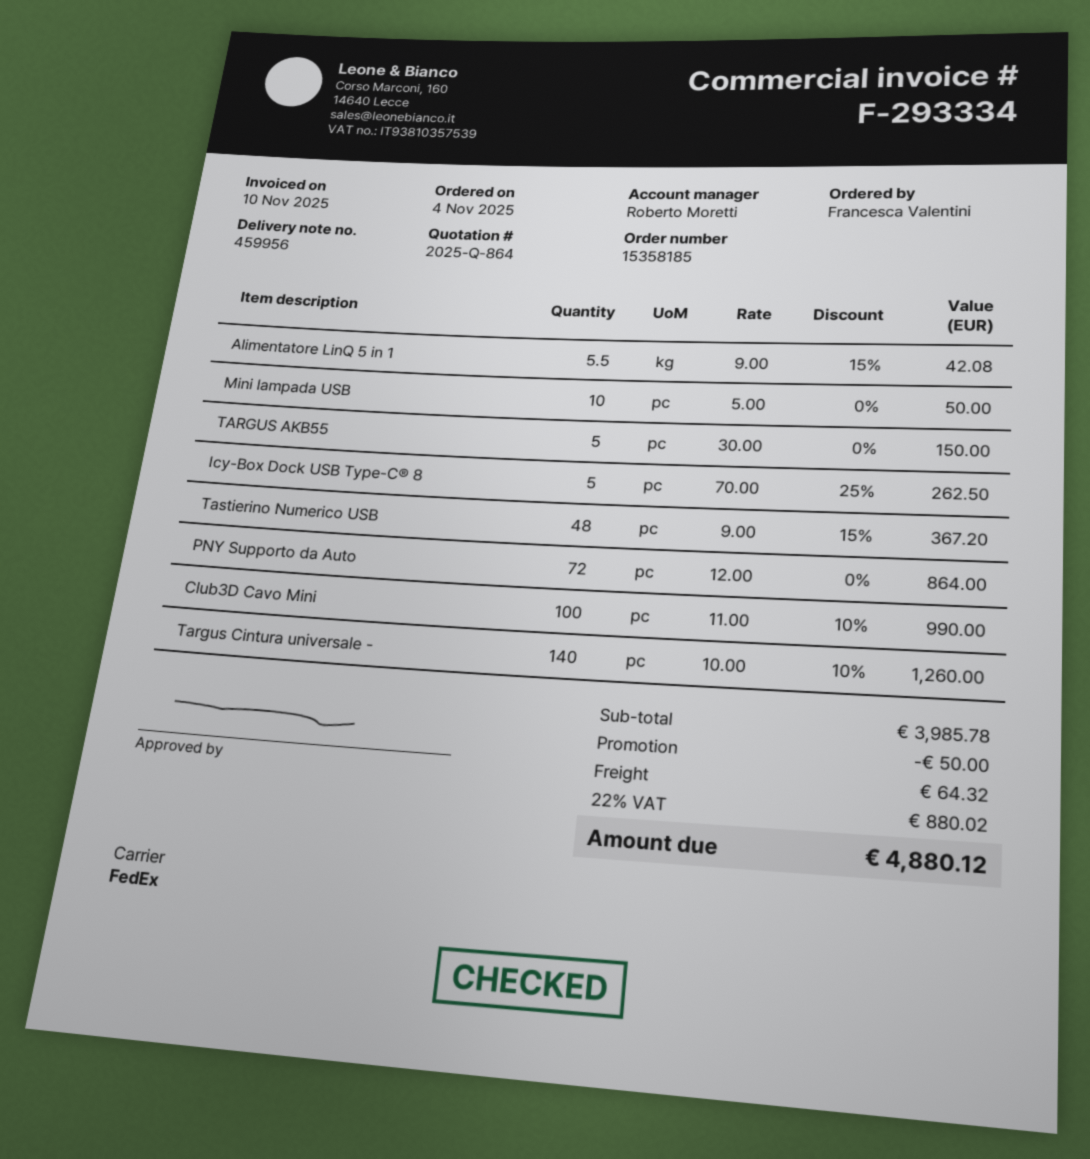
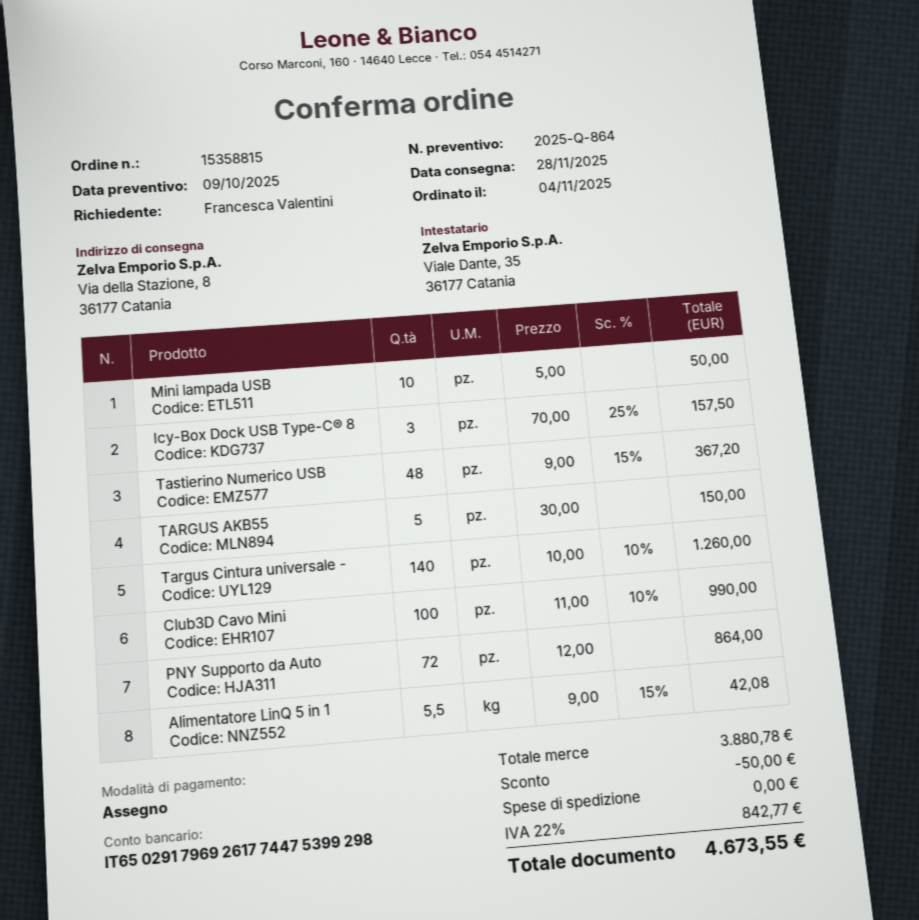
order number: 15358185 -> 15358815
Icy-Box Dock USB Type-C® 8: 5 x 70.00 - 25% = 262.50 -> 3 x 70.00 - 25% = 157.50
subtotal: 3985.78 -> 3880.78
shipping: 64.32 -> 0.00
tax: 22% = 880.02 -> 22% = 842.77
total: 4880.12 -> 4673.55

